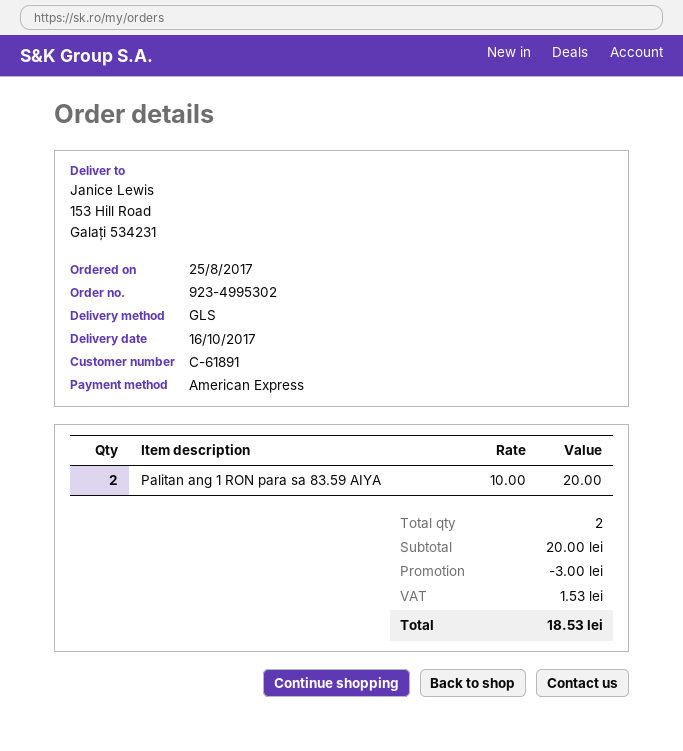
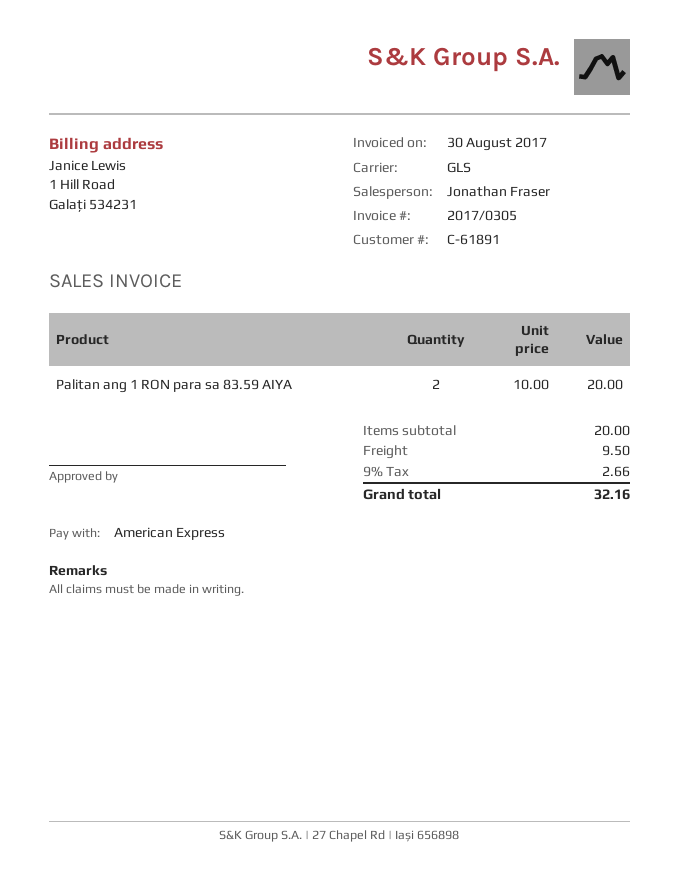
discount: 3.00 -> none
shipping: none -> 9.50
tax: 1.53 -> 2.66
total: 18.53 -> 32.16

